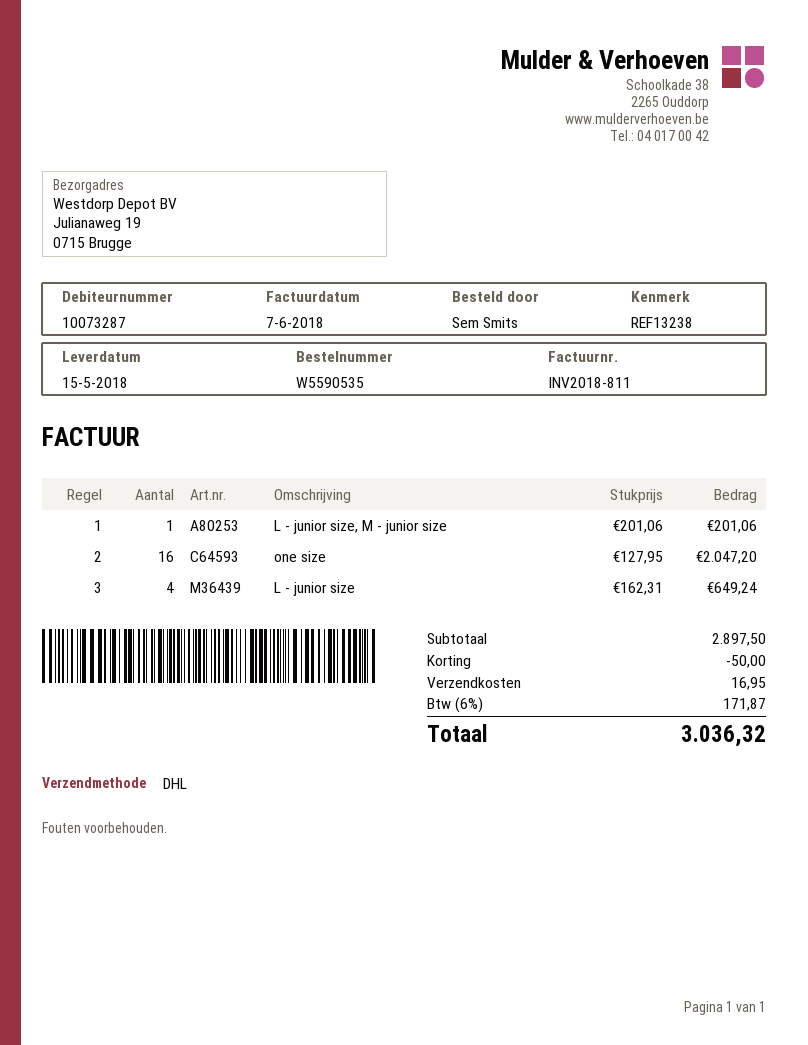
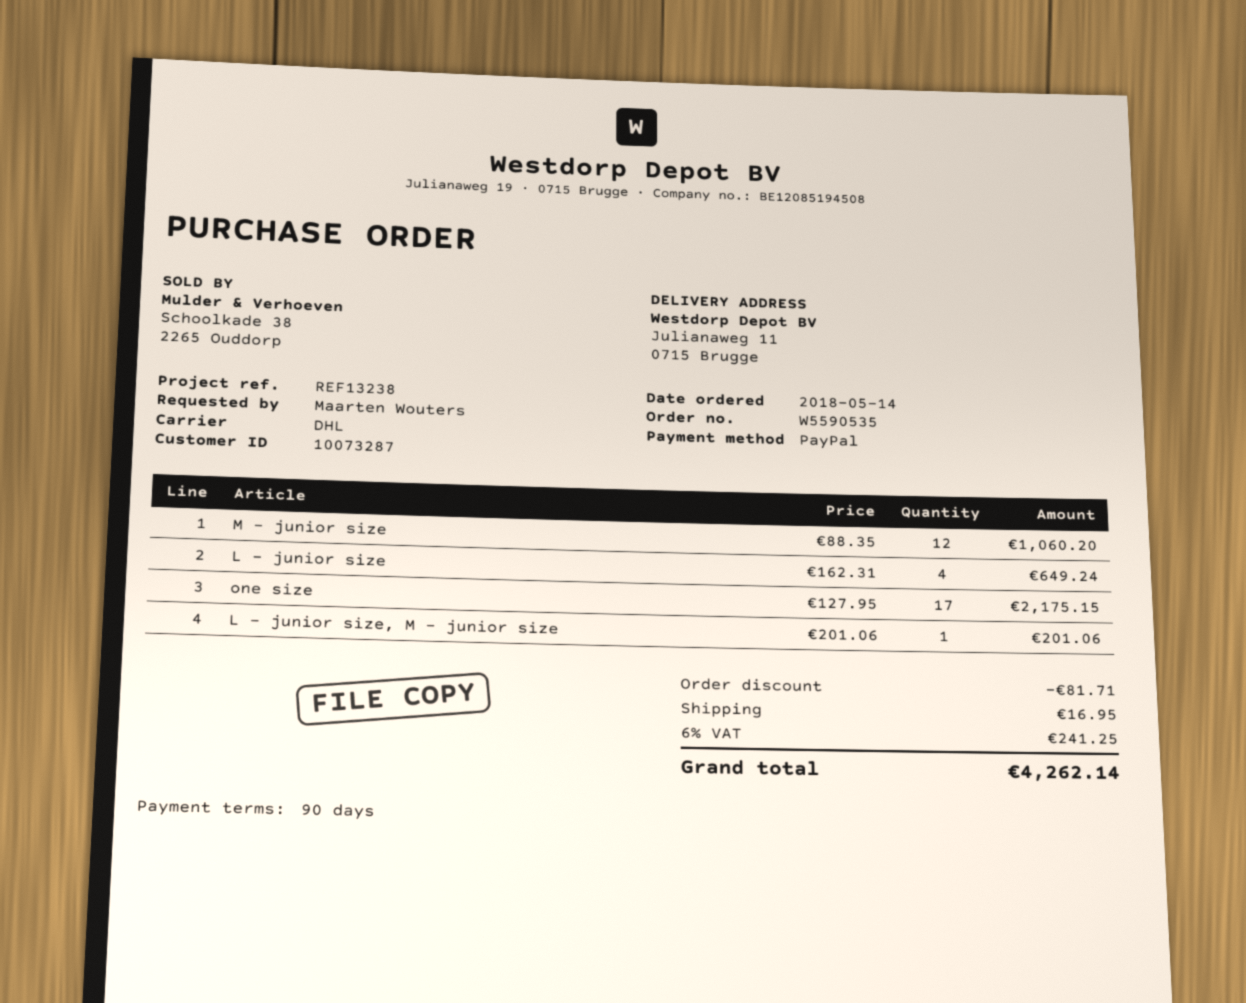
ordered by: Sem Smits -> Maarten Wouters
ship to: Julianaweg 19, 0715 Brugge -> Julianaweg 11, 0715 Brugge
one size: 16 x 127.95 = 2047.20 -> 17 x 127.95 = 2175.15
M - junior size: none -> 12 x 88.35 = 1060.20
discount: 50.00 -> 81.71
tax: 6% = 171.87 -> 6% = 241.25
total: 3036.32 -> 4262.14

